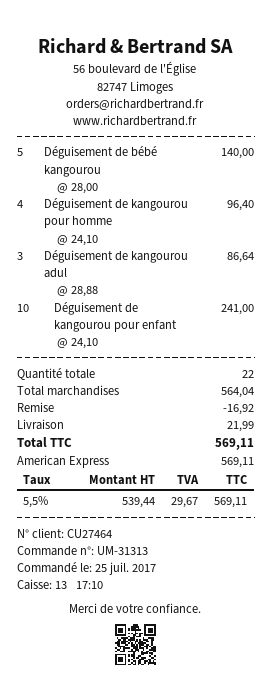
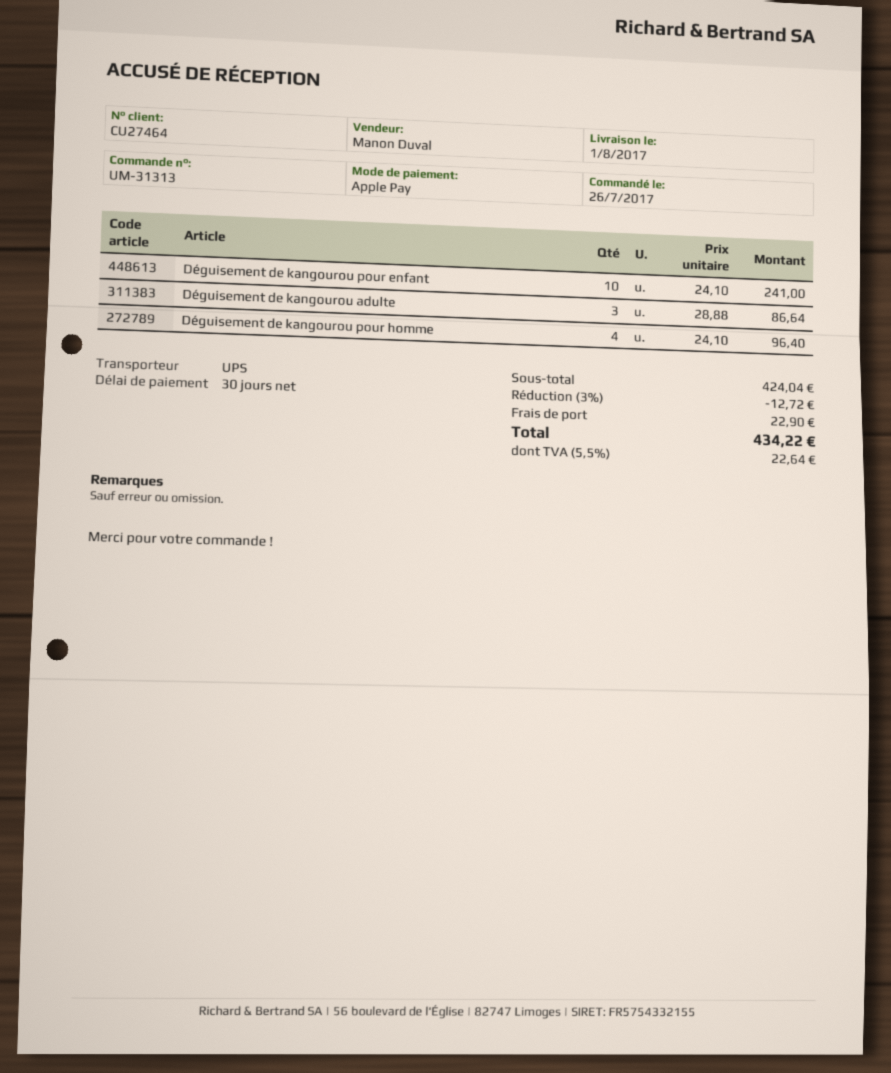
order date: 2017-07-25 -> 2017-07-26
payment method: American Express -> Apple Pay
Déguisement de bébé kangourou: 5 x 28.00 = 140.00 -> none
subtotal: 564.04 -> 424.04
discount: 16.92 -> 12.72
shipping: 21.99 -> 22.90
tax: 5.5% = 29.67 -> 5.5% = 22.64
total: 569.11 -> 434.22

